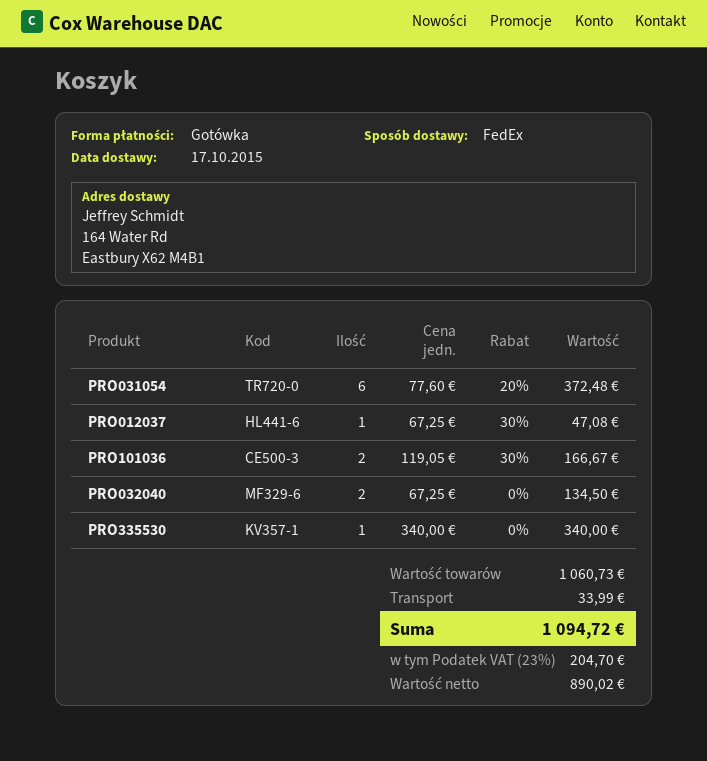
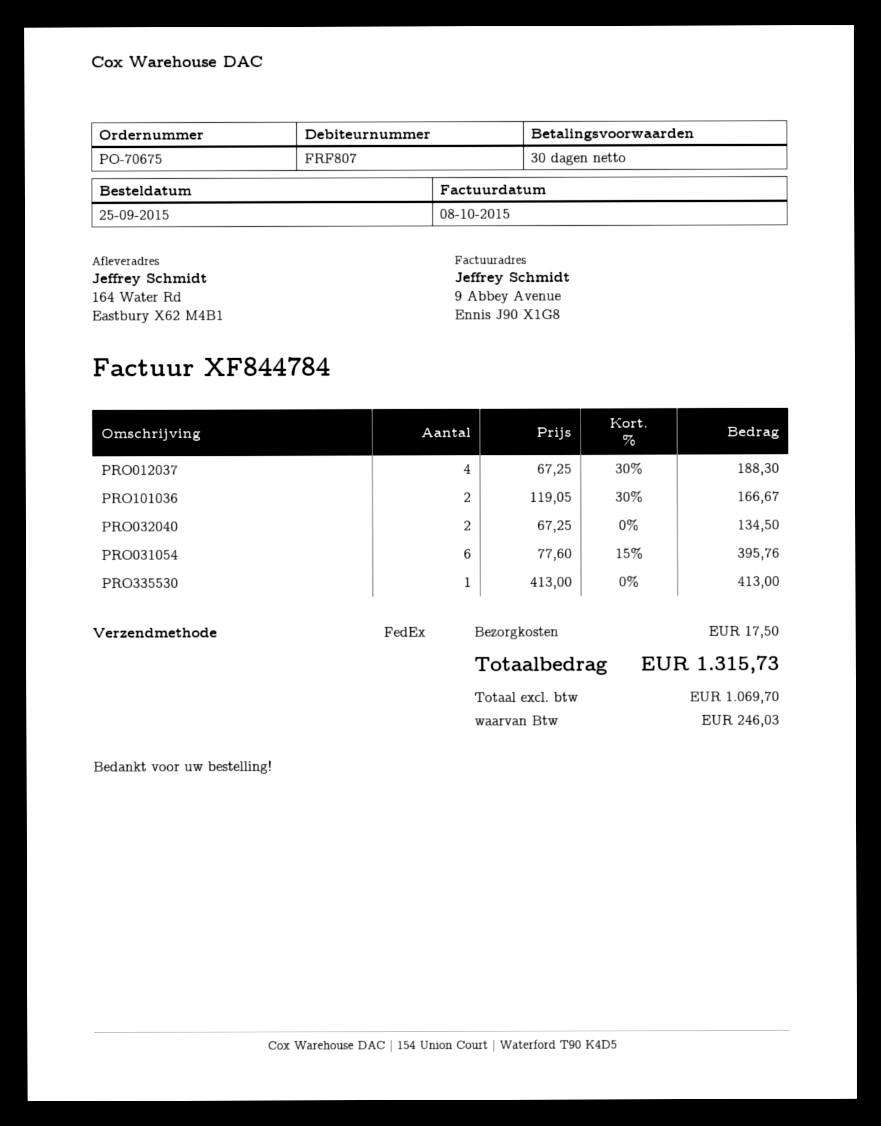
PRO031054: 6 x 77.60 - 20% = 372.48 -> 6 x 77.60 - 15% = 395.76
PRO012037: 1 x 67.25 - 30% = 47.08 -> 4 x 67.25 - 30% = 188.30
PRO335530: 1 x 340.00 = 340.00 -> 1 x 413.00 = 413.00
shipping: 33.99 -> 17.50
net: 890.02 -> 1069.70
tax: 204.70 -> 246.03
total: 1094.72 -> 1315.73

